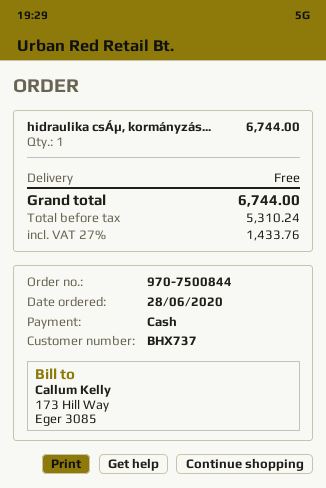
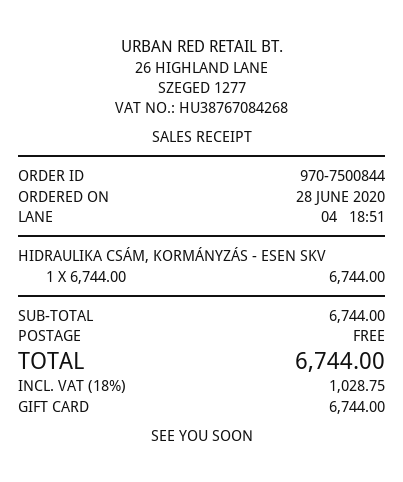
payment method: cash -> gift card
tax: 27% = 1433.76 -> 18% = 1028.75

